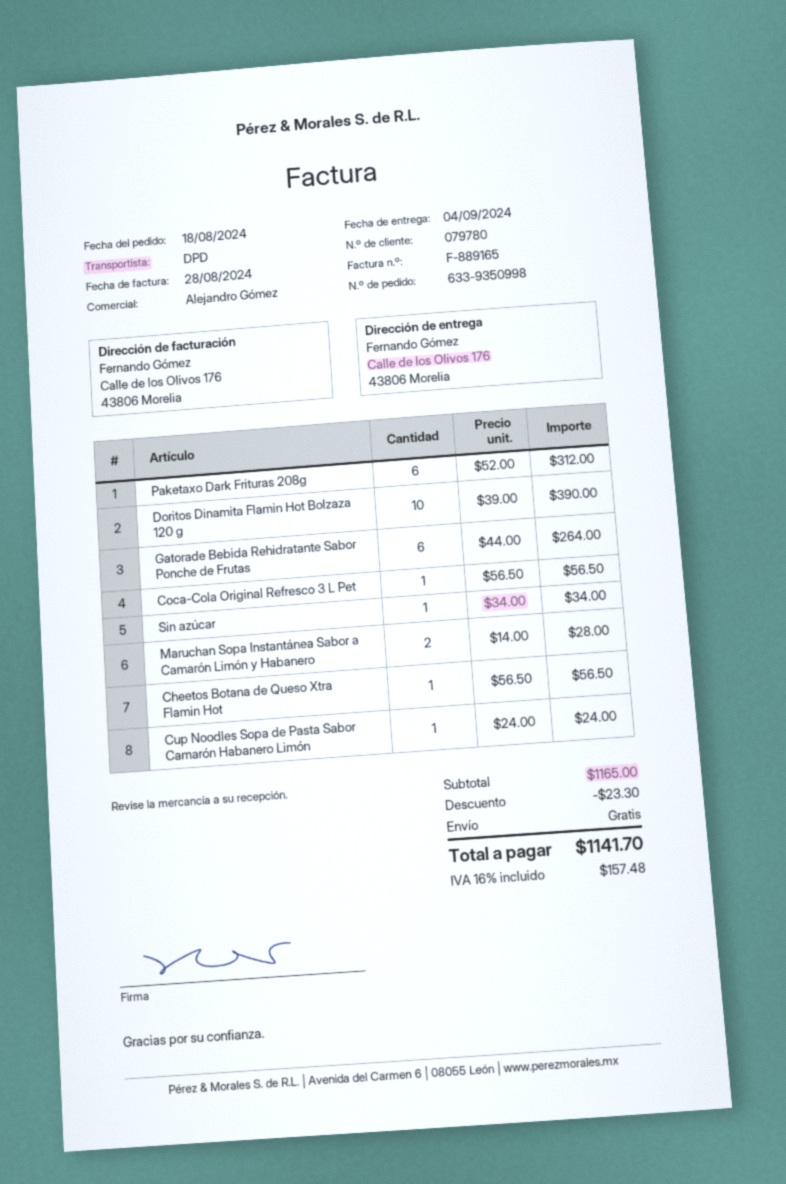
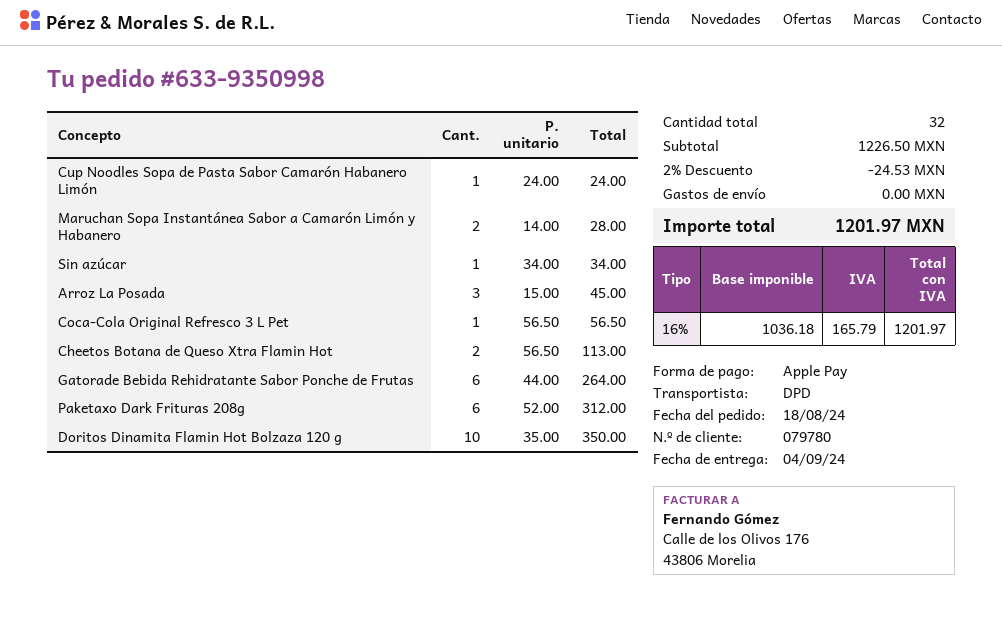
Doritos Dinamita Flamin Hot Bolzaza 120 g: 10 x 39.00 = 390.00 -> 10 x 35.00 = 350.00
Cheetos Botana de Queso Xtra Flamin Hot: 1 x 56.50 = 56.50 -> 2 x 56.50 = 113.00
Arroz La Posada: none -> 3 x 15.00 = 45.00
subtotal: 1165.00 -> 1226.50
discount: 23.30 -> 24.53
tax: 16% = 157.48 -> 16% = 165.79
total: 1141.70 -> 1201.97

